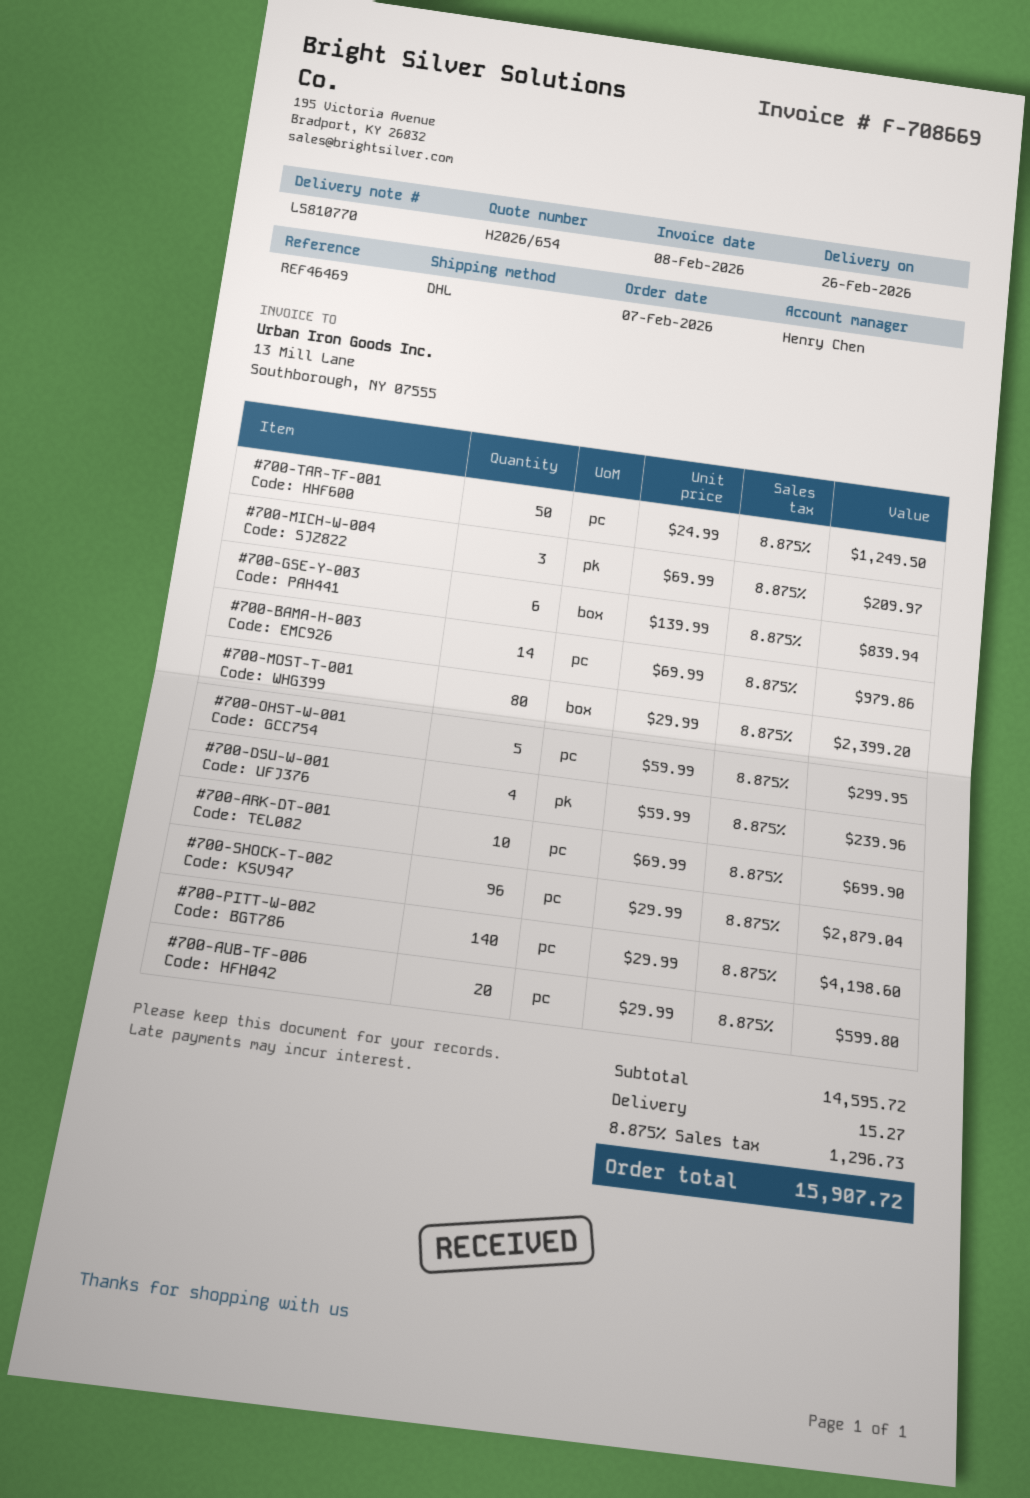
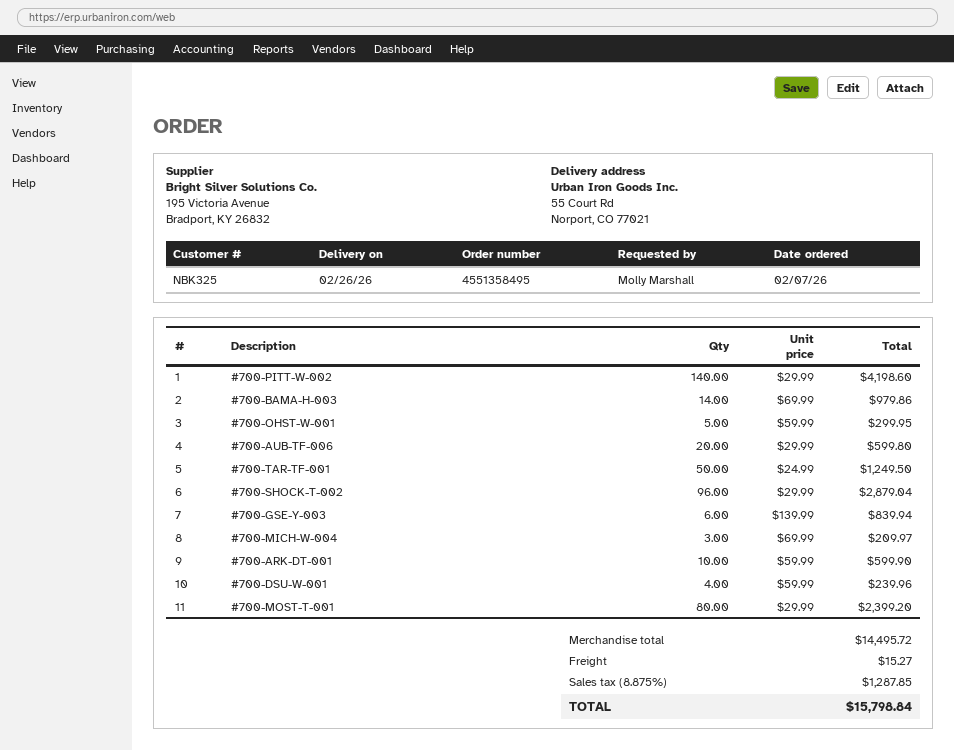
#700-ARK-DT-001: 10 x 69.99 = 699.90 -> 10 x 59.99 = 599.90
subtotal: 14595.72 -> 14495.72
tax: 8.875% = 1296.73 -> 8.875% = 1287.85
total: 15907.72 -> 15798.84

